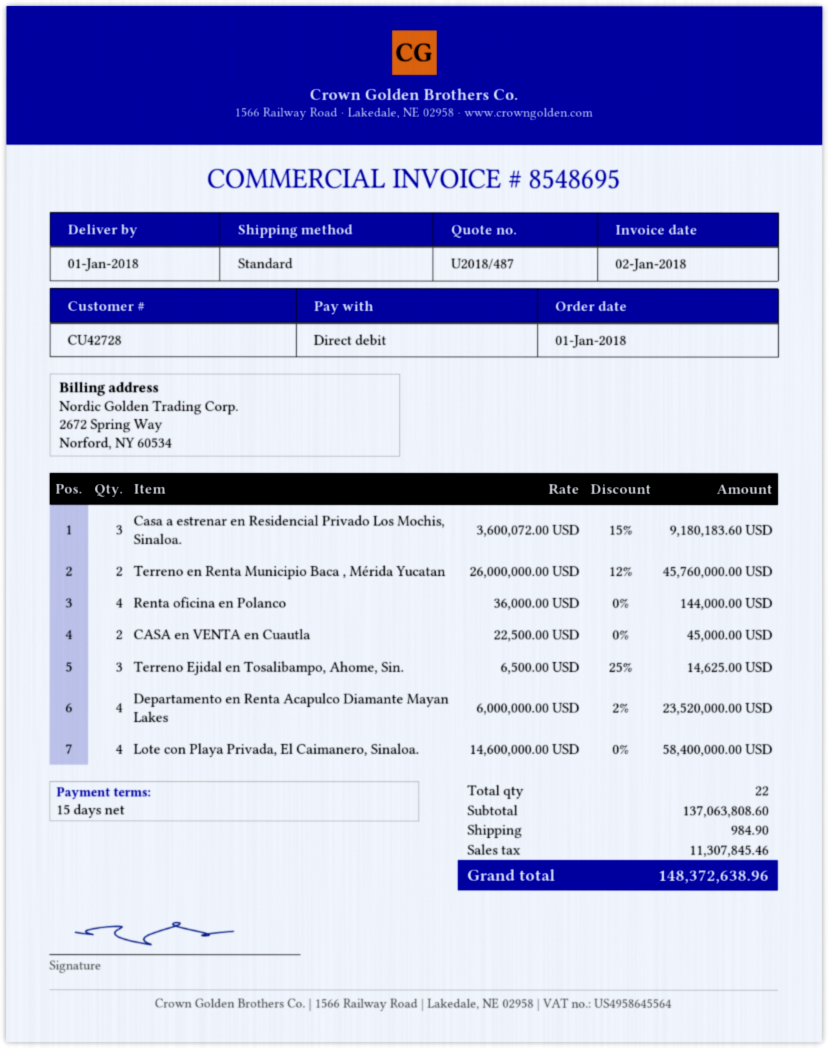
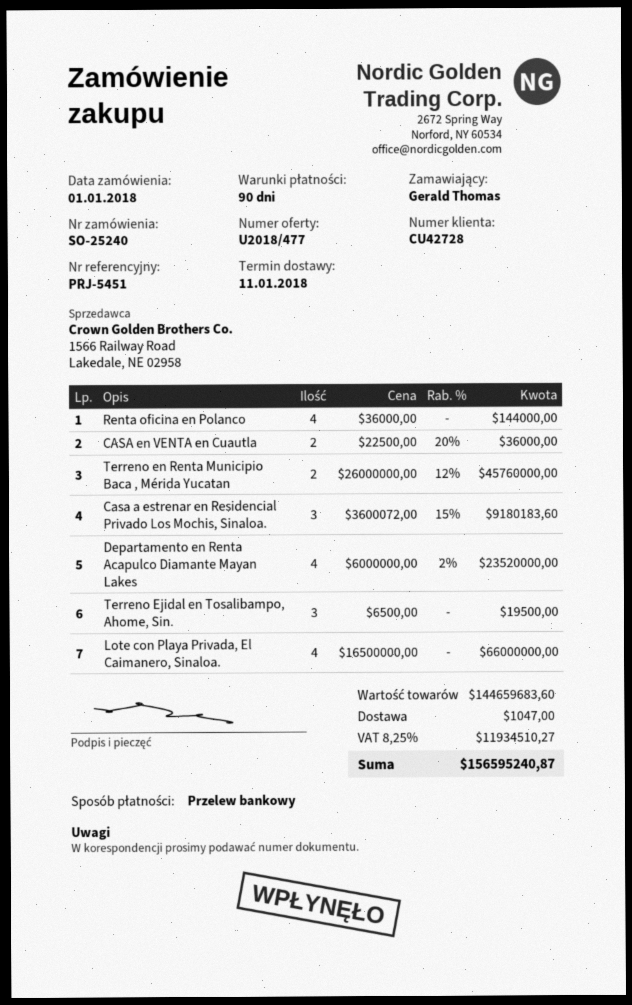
quote number: U2018/487 -> U2018/477
delivery date: 2018-01-01 -> 2018-01-11
payment terms: 15 days -> 90 days
payment method: direct debit -> bank transfer
CASA en VENTA en Cuautla: 2 x 22500.00 = 45000.00 -> 2 x 22500.00 - 20% = 36000.00
Terreno Ejidal en Tosalibampo, Ahome, Sin.: 3 x 6500.00 - 25% = 14625.00 -> 3 x 6500.00 = 19500.00
Lote con Playa Privada, El Caimanero, Sinaloa.: 4 x 14600000.00 = 58400000.00 -> 4 x 16500000.00 = 66000000.00
subtotal: 137063808.60 -> 144659683.60
shipping: 984.90 -> 1047.00
tax: 11307845.46 -> 11934510.27
total: 148372638.96 -> 156595240.87

